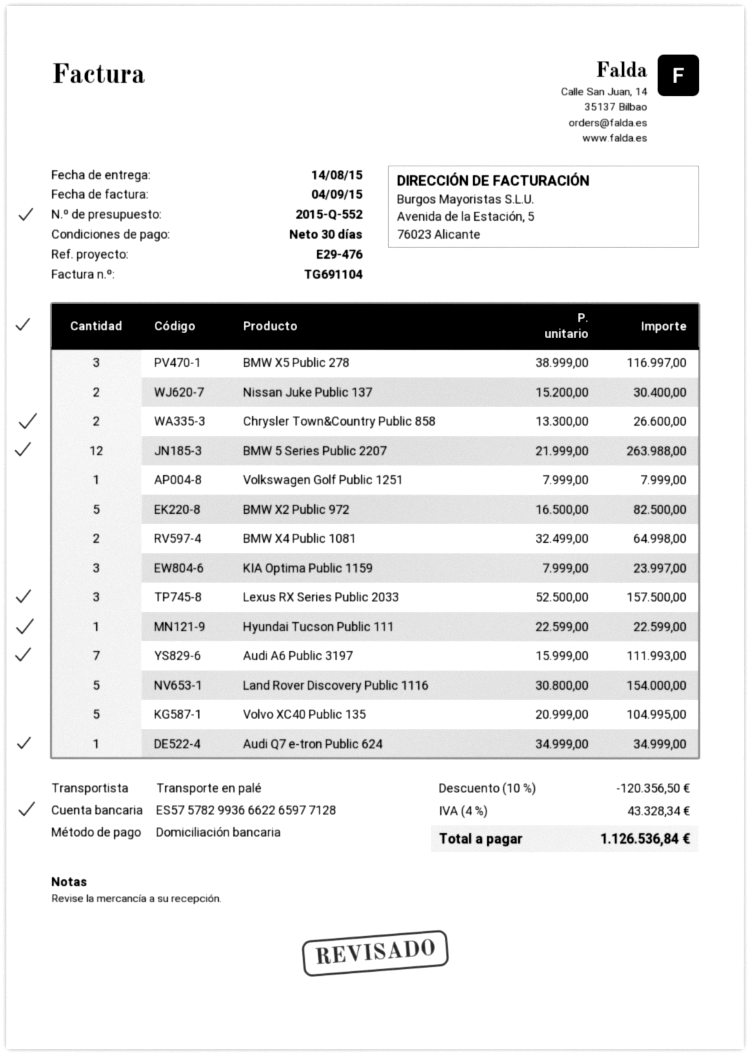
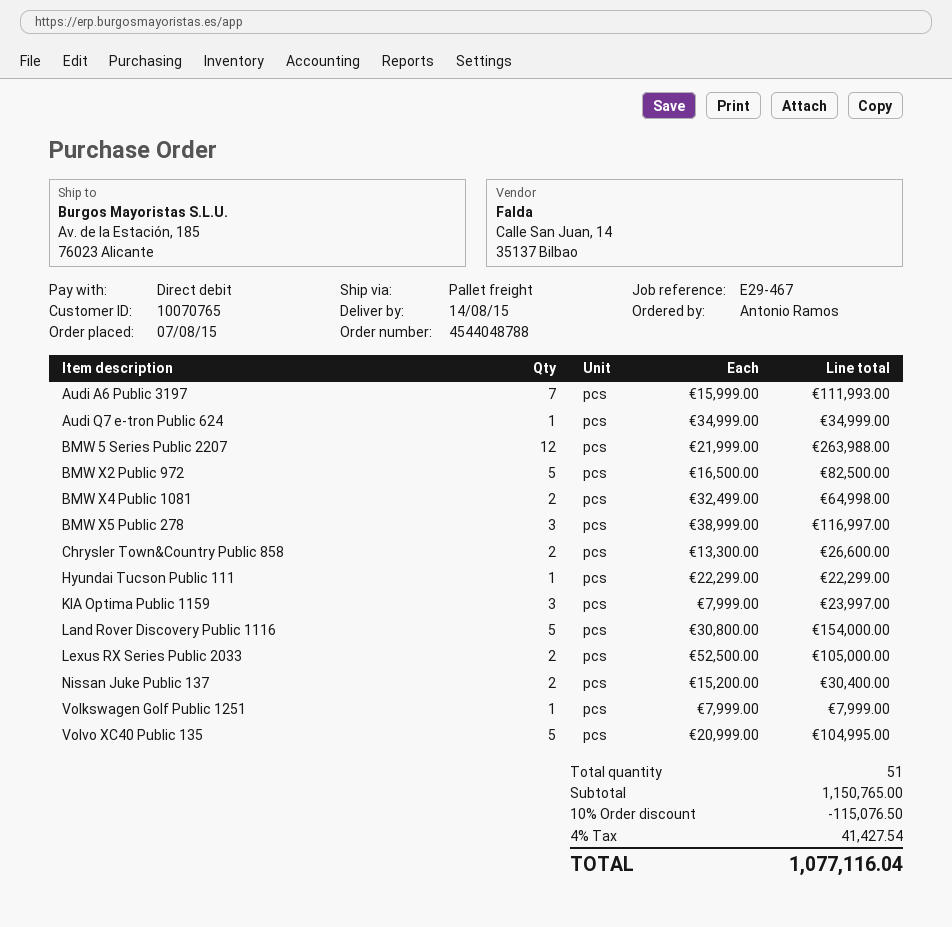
reference: E29-476 -> E29-467
Lexus RX Series Public 2033: 3 x 52500.00 = 157500.00 -> 2 x 52500.00 = 105000.00
Hyundai Tucson Public 111: 1 x 22599.00 = 22599.00 -> 1 x 22299.00 = 22299.00
discount: 10% = 120356.50 -> 10% = 115076.50
tax: 4% = 43328.34 -> 4% = 41427.54
total: 1126536.84 -> 1077116.04

